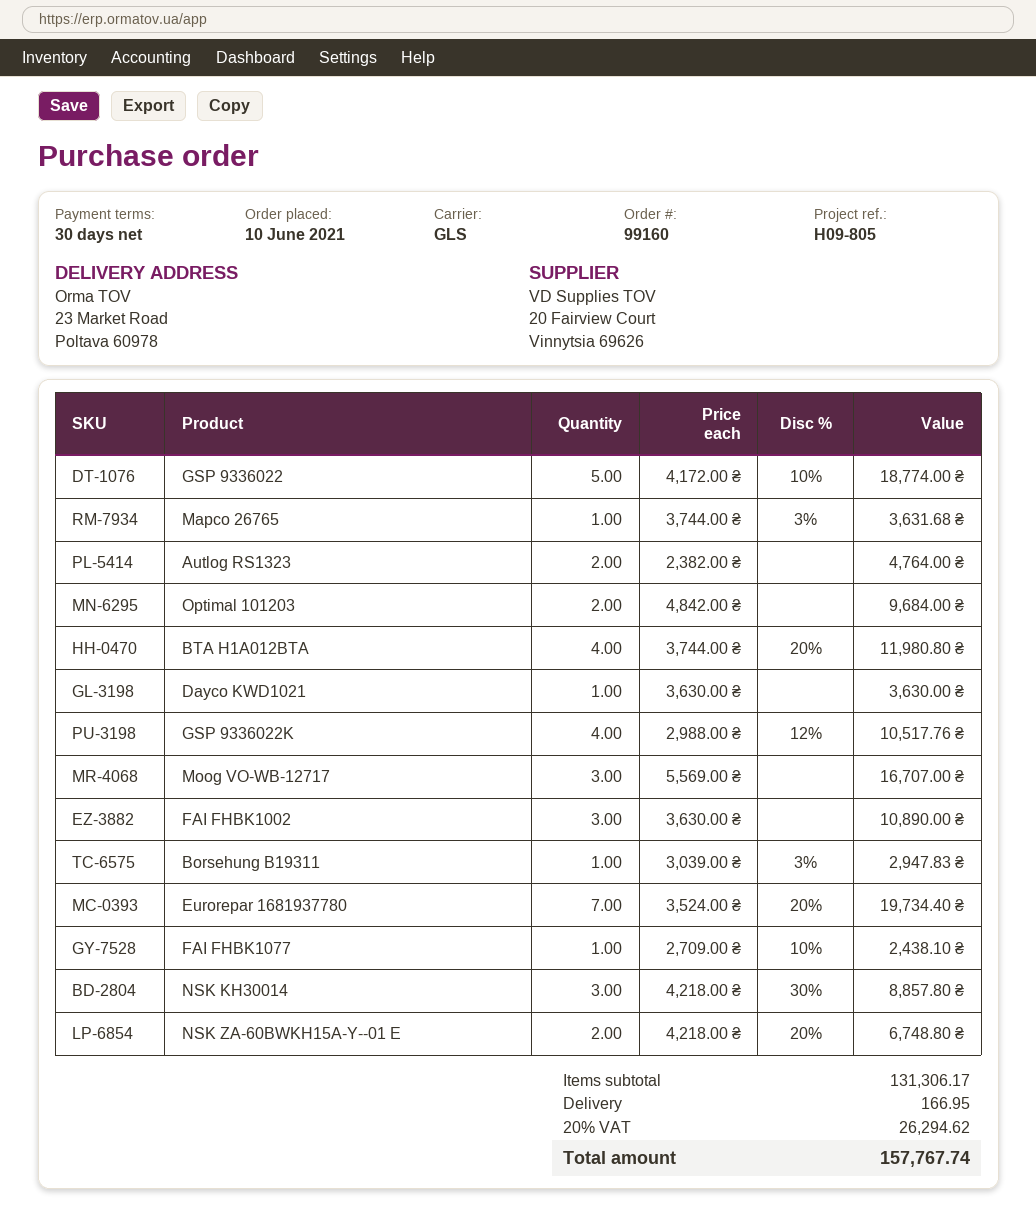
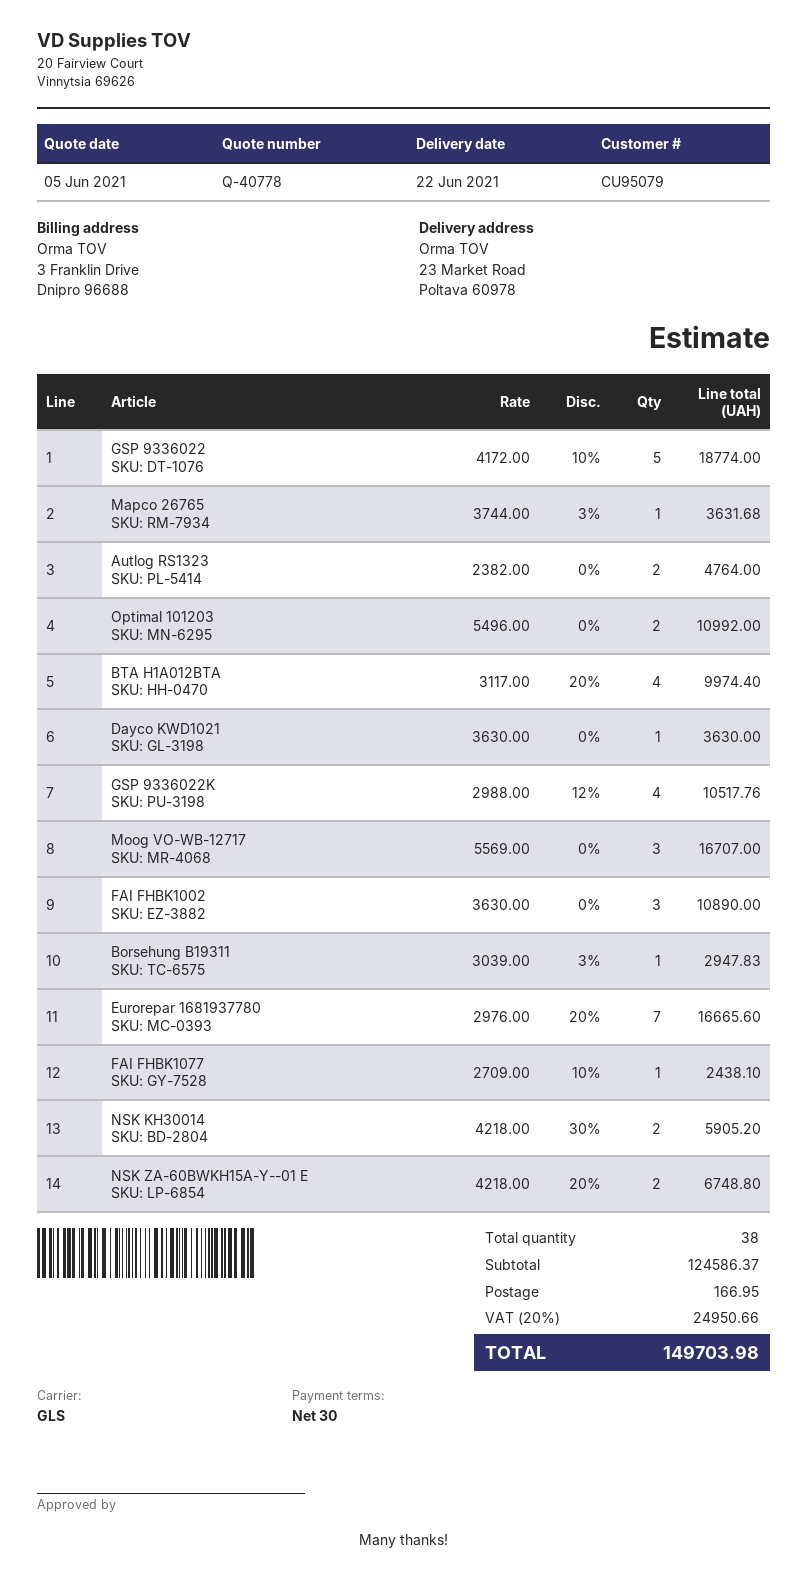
Optimal 101203: 2 x 4842.00 = 9684.00 -> 2 x 5496.00 = 10992.00
BTA H1A012BTA: 4 x 3744.00 - 20% = 11980.80 -> 4 x 3117.00 - 20% = 9974.40
Eurorepar 1681937780: 7 x 3524.00 - 20% = 19734.40 -> 7 x 2976.00 - 20% = 16665.60
NSK KH30014: 3 x 4218.00 - 30% = 8857.80 -> 2 x 4218.00 - 30% = 5905.20
subtotal: 131306.17 -> 124586.37
tax: 20% = 26294.62 -> 20% = 24950.66
total: 157767.74 -> 149703.98

